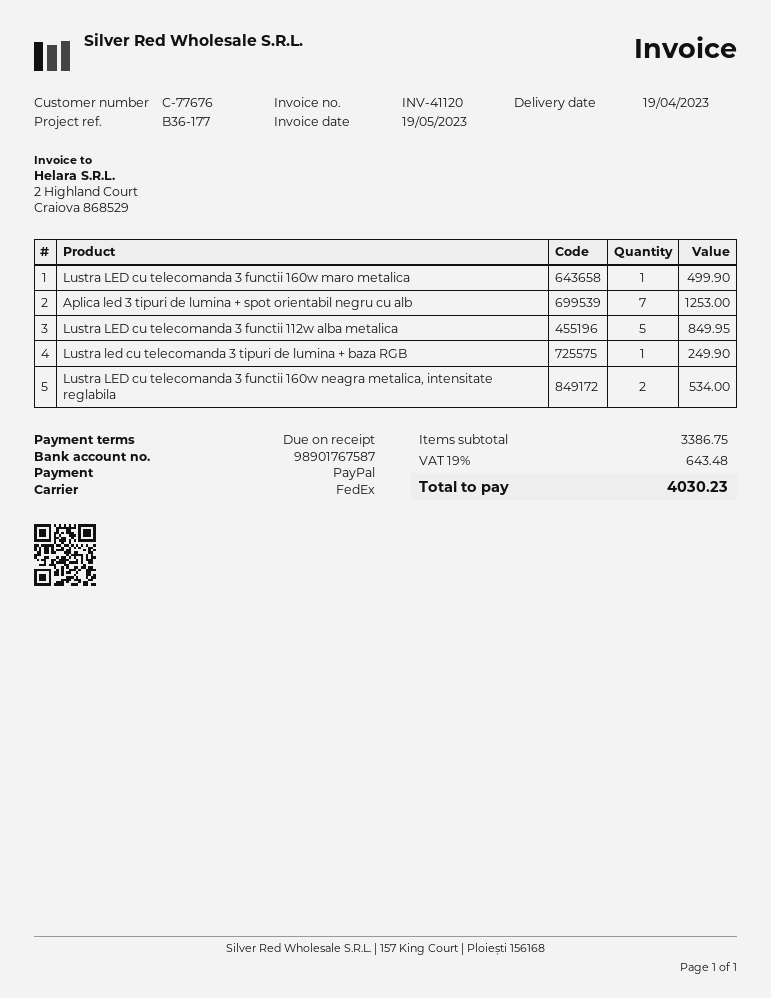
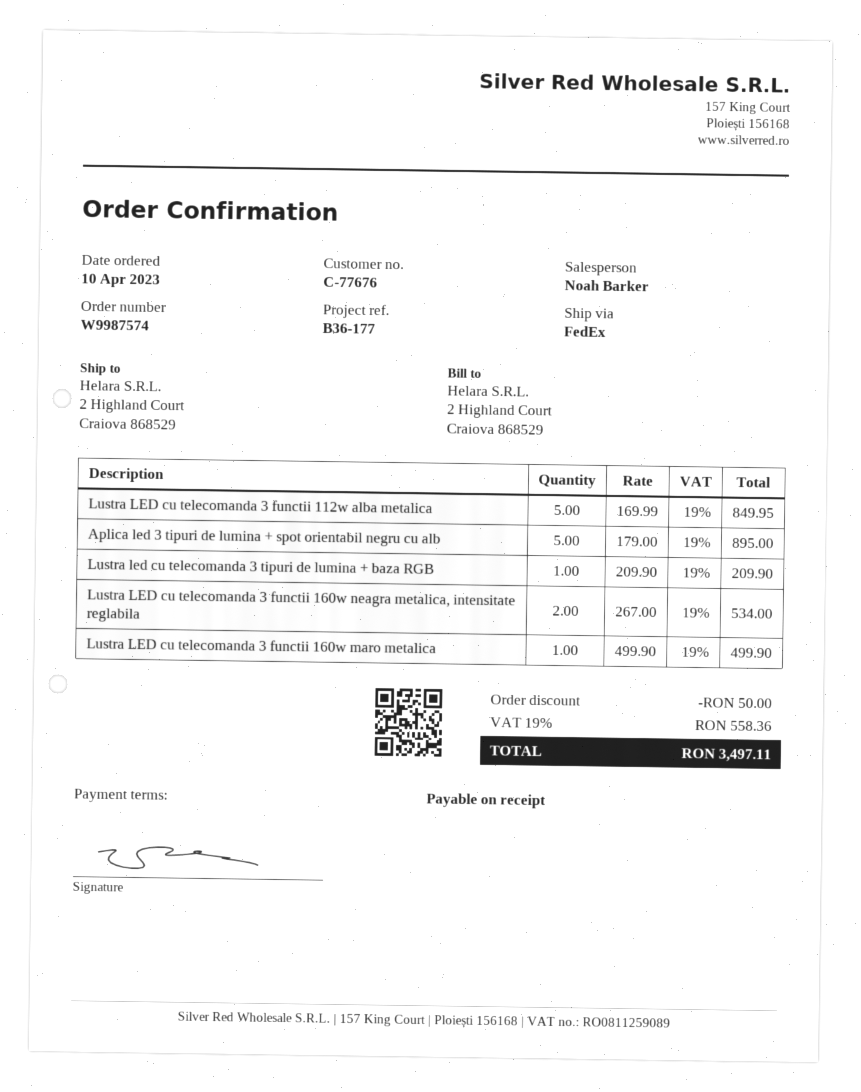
Aplica led 3 tipuri de lumina + spot orientabil negru cu alb: 7 for 1253.00 -> 5 for 895.00
Lustra led cu telecomanda 3 tipuri de lumina + baza RGB: 1 for 249.90 -> 1 for 209.90
discount: none -> 50.00
tax: 19% = 643.48 -> 19% = 558.36
total: 4030.23 -> 3497.11

